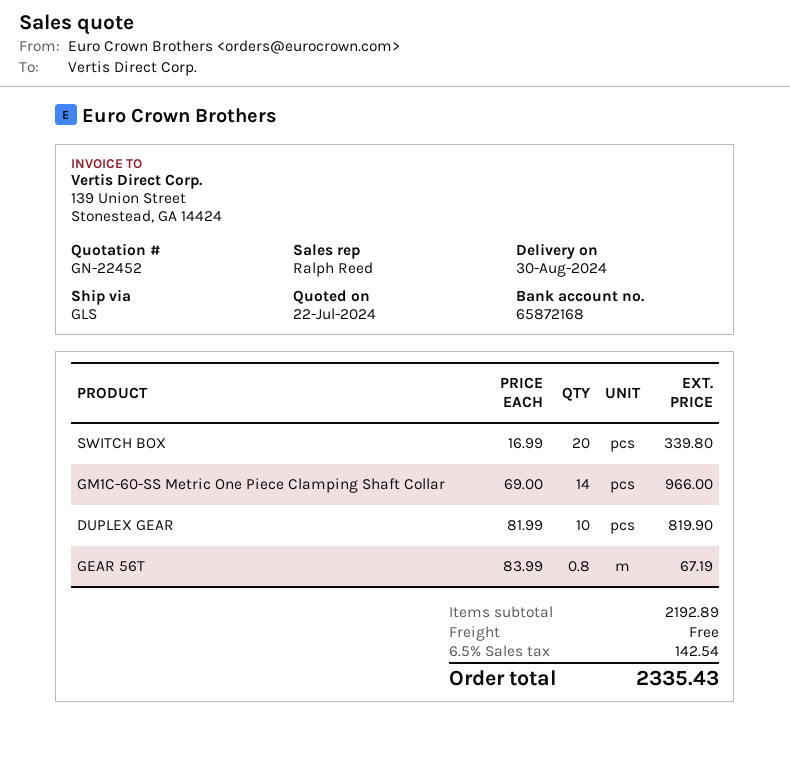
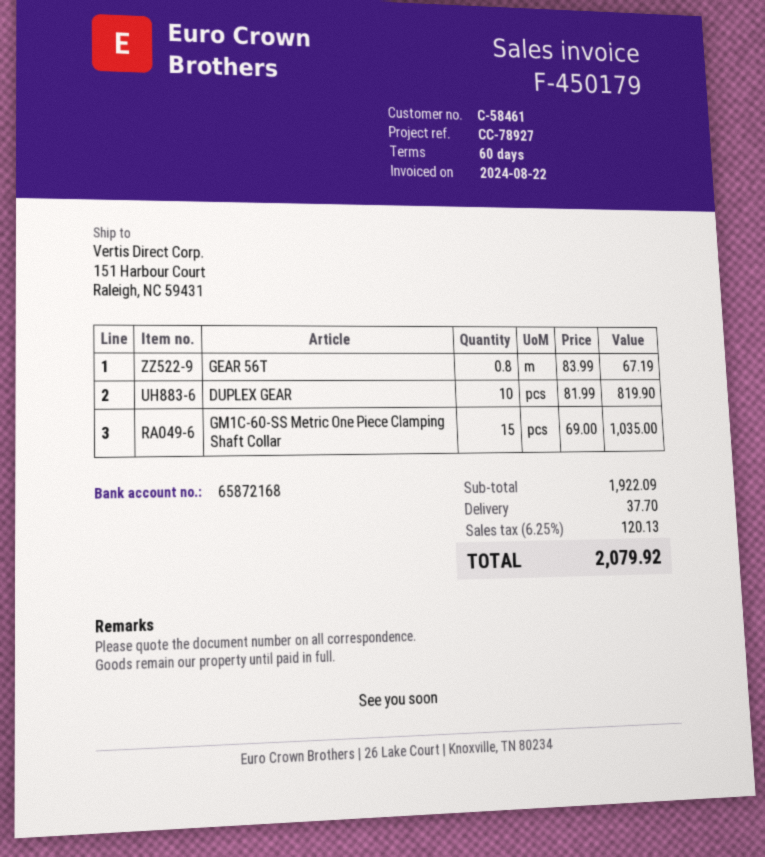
SWITCH BOX: 20 x 16.99 = 339.80 -> none
GM1C-60-SS Metric One Piece Clamping Shaft Collar: 14 x 69.00 = 966.00 -> 15 x 69.00 = 1035.00
subtotal: 2192.89 -> 1922.09
shipping: 0.00 -> 37.70
tax: 6.5% = 142.54 -> 6.25% = 120.13
total: 2335.43 -> 2079.92

